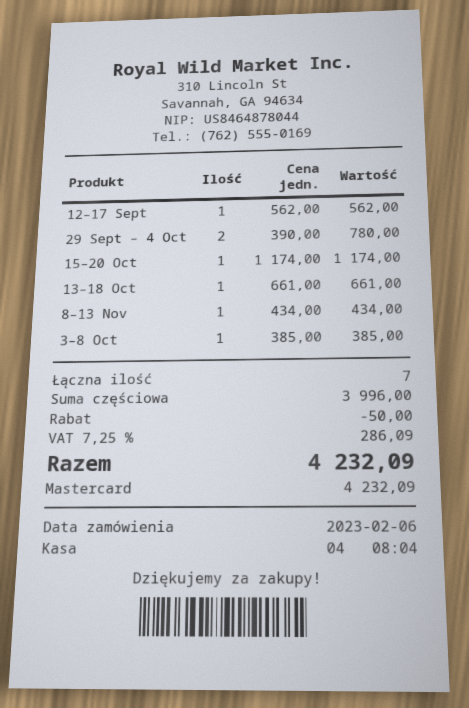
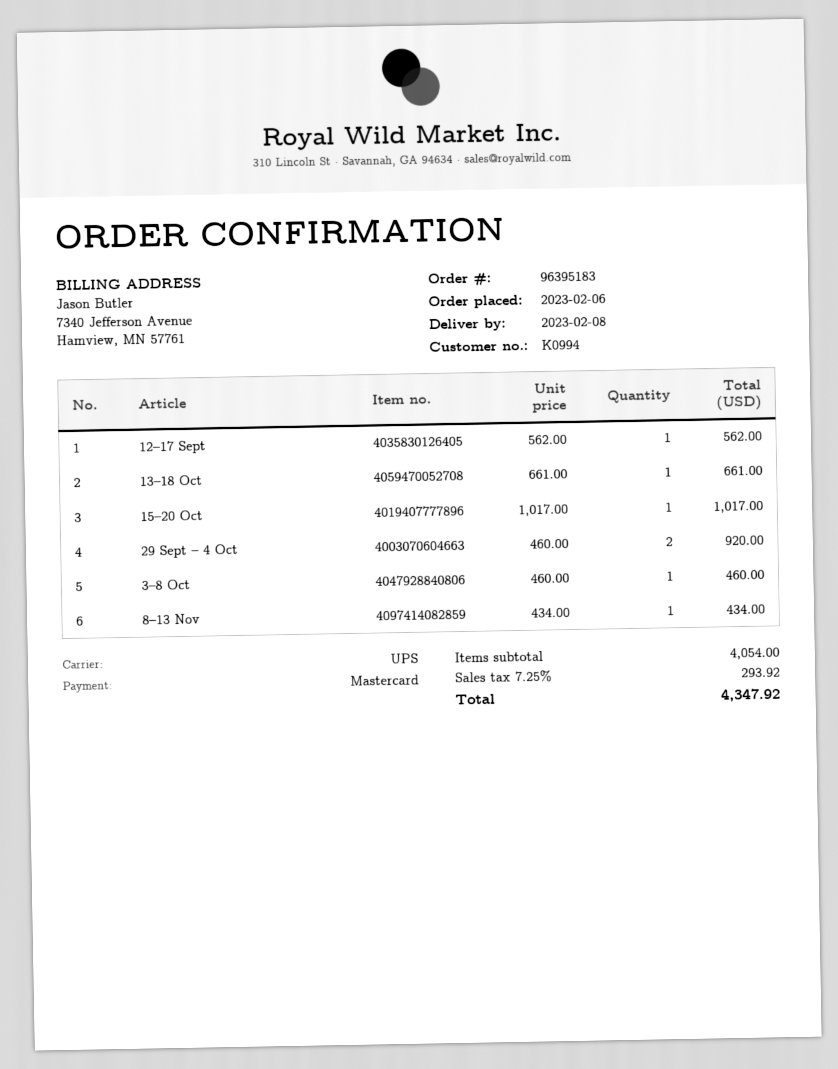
29 Sept – 4 Oct: 2 x 390.00 = 780.00 -> 2 x 460.00 = 920.00
15–20 Oct: 1 x 1174.00 = 1174.00 -> 1 x 1017.00 = 1017.00
3–8 Oct: 1 x 385.00 = 385.00 -> 1 x 460.00 = 460.00
subtotal: 3996.00 -> 4054.00
discount: 50.00 -> none
tax: 7.25% = 286.09 -> 7.25% = 293.92
total: 4232.09 -> 4347.92

